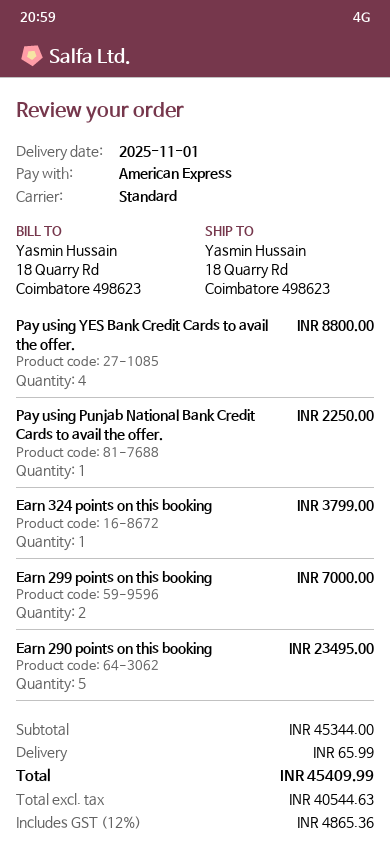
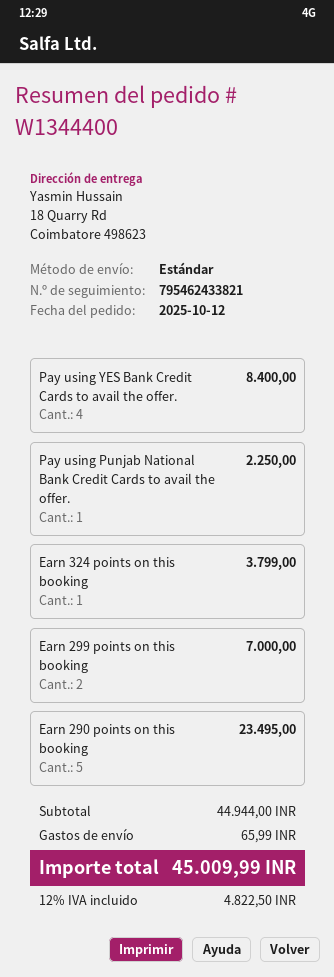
Pay using YES Bank Credit Cards to avail the offer.: 4 for 8800.00 -> 4 for 8400.00
subtotal: 45344.00 -> 44944.00
tax: 12% = 4865.36 -> 12% = 4822.50
total: 45409.99 -> 45009.99

